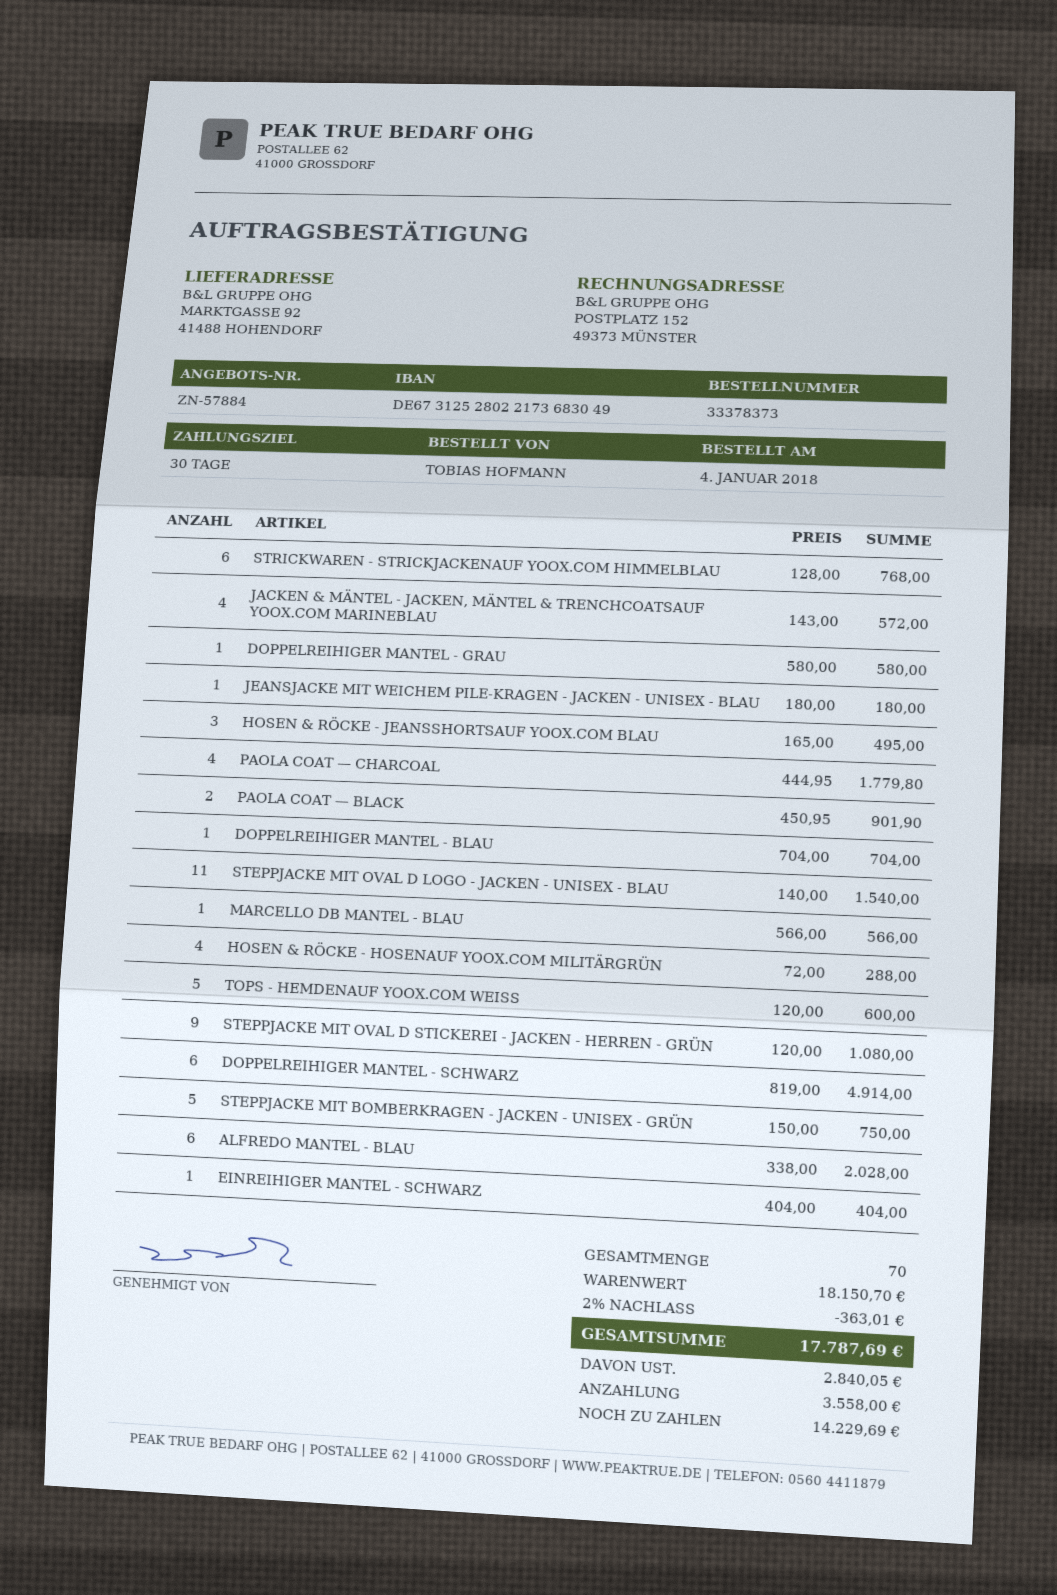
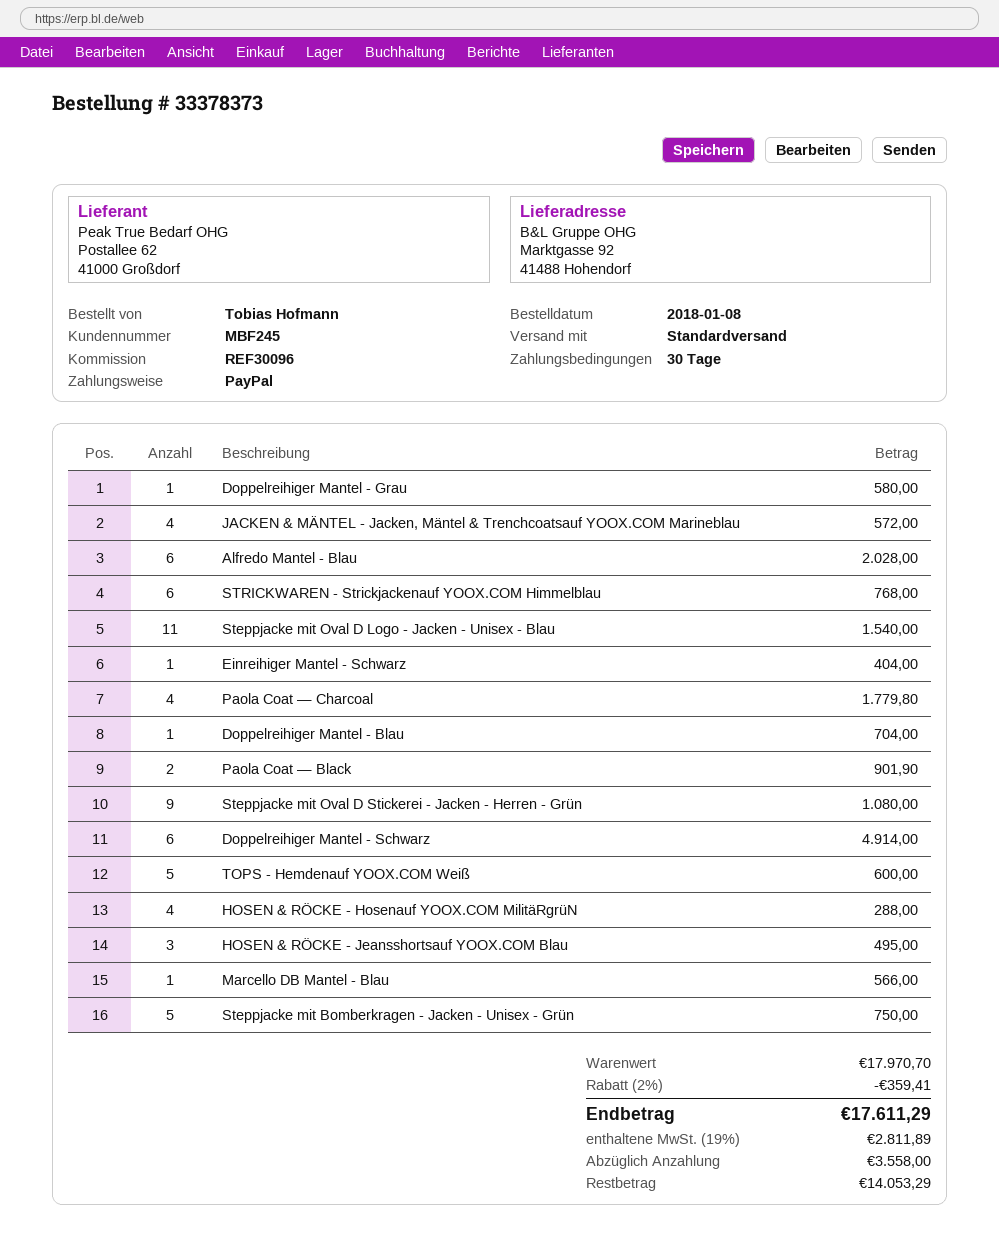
order date: 2018-01-04 -> 2018-01-08
JEANSJACKE MIT WEICHEM PILE-KRAGEN - JACKEN - UNISEX - BLAU: 1 for 180.00 -> none
subtotal: 18150.70 -> 17970.70
discount: 2% = 363.01 -> 2% = 359.41
tax: 2840.05 -> 2811.89
total: 17787.69 -> 17611.29
balance: 14229.69 -> 14053.29

